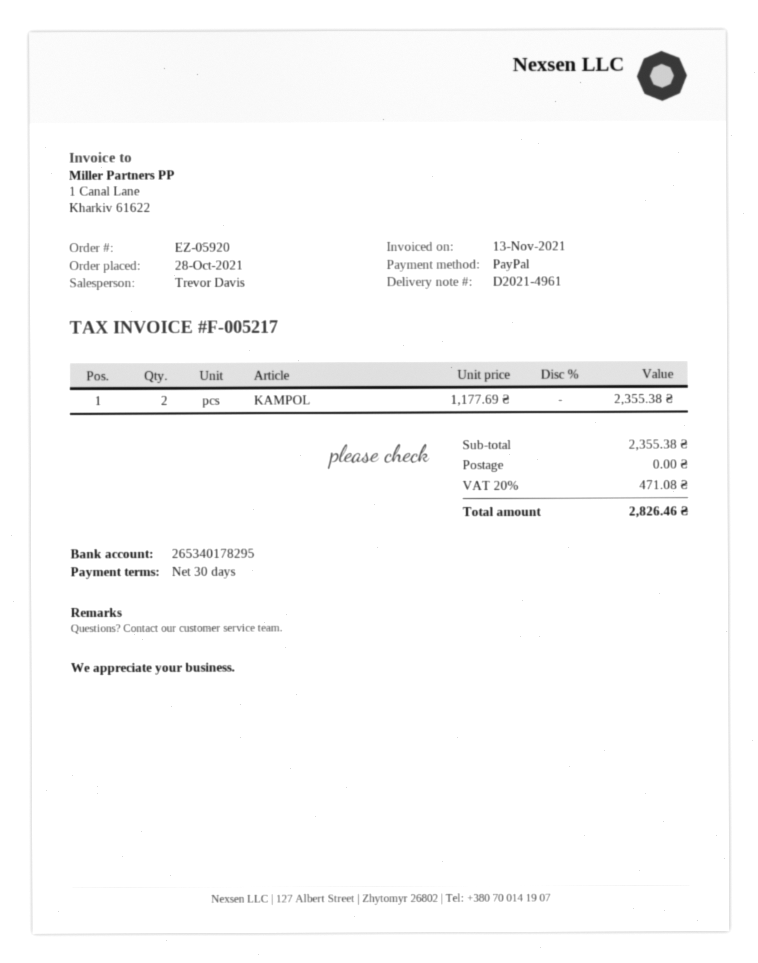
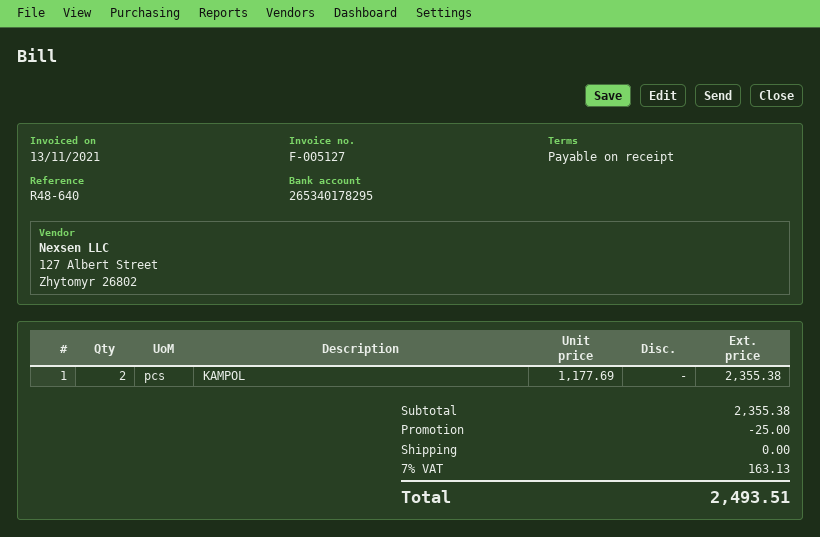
invoice number: F-005217 -> F-005127
payment terms: 30 days -> on receipt
discount: none -> 25.00
tax: 20% = 471.08 -> 7% = 163.13
total: 2826.46 -> 2493.51

